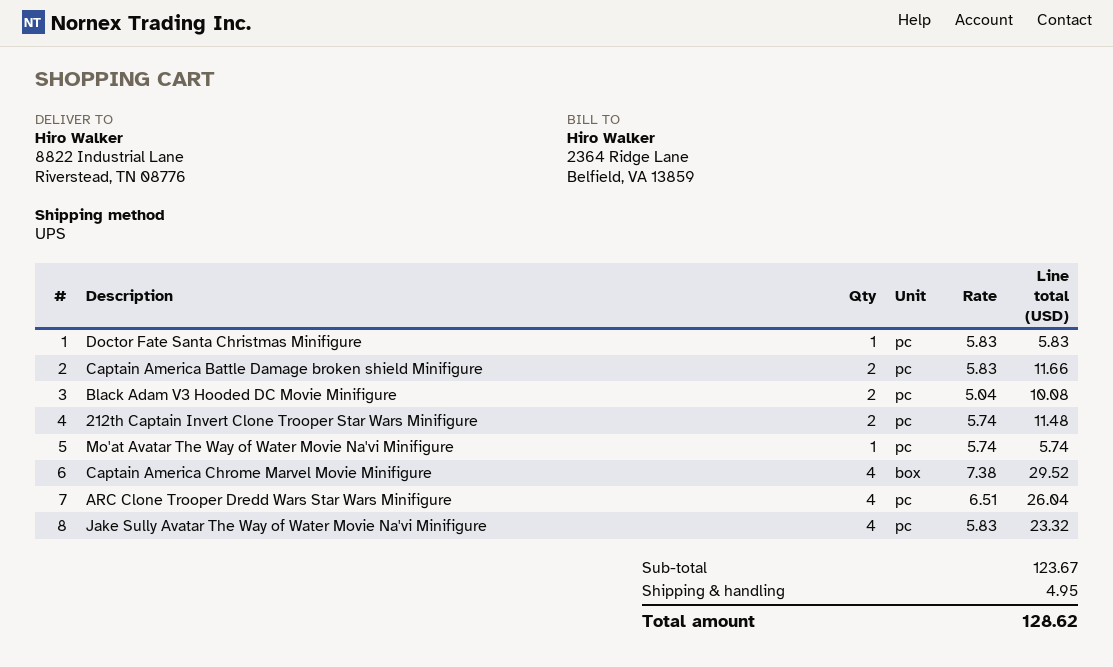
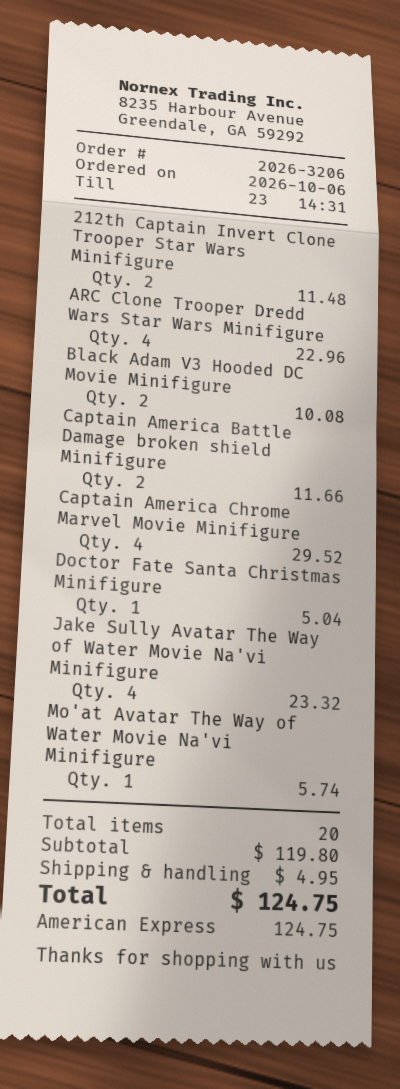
Doctor Fate Santa Christmas Minifigure: 1 for 5.83 -> 1 for 5.04
ARC Clone Trooper Dredd Wars Star Wars Minifigure: 4 for 26.04 -> 4 for 22.96
subtotal: 123.67 -> 119.80
total: 128.62 -> 124.75

